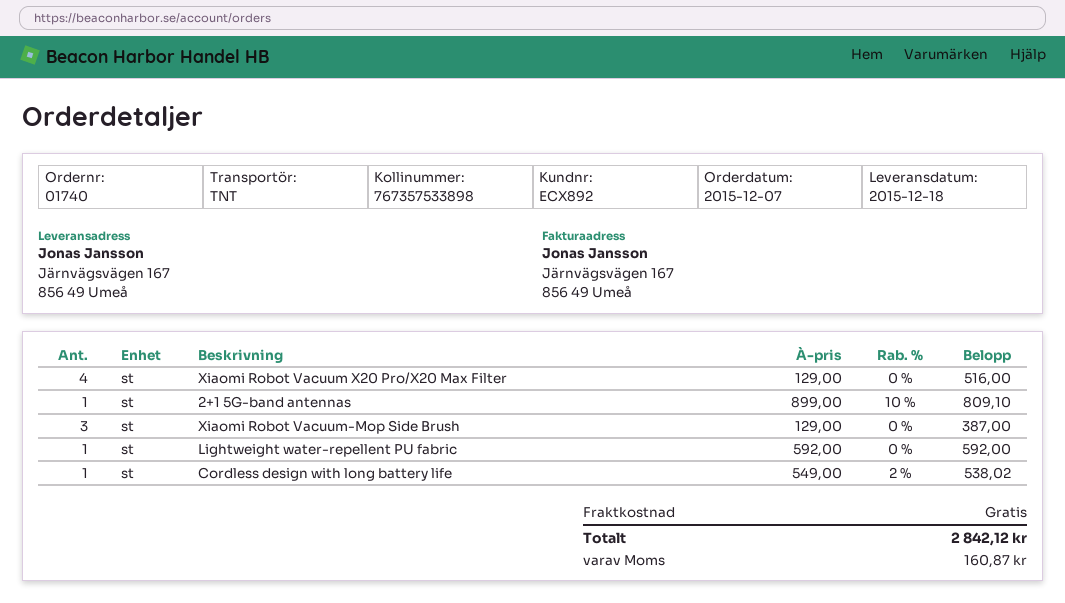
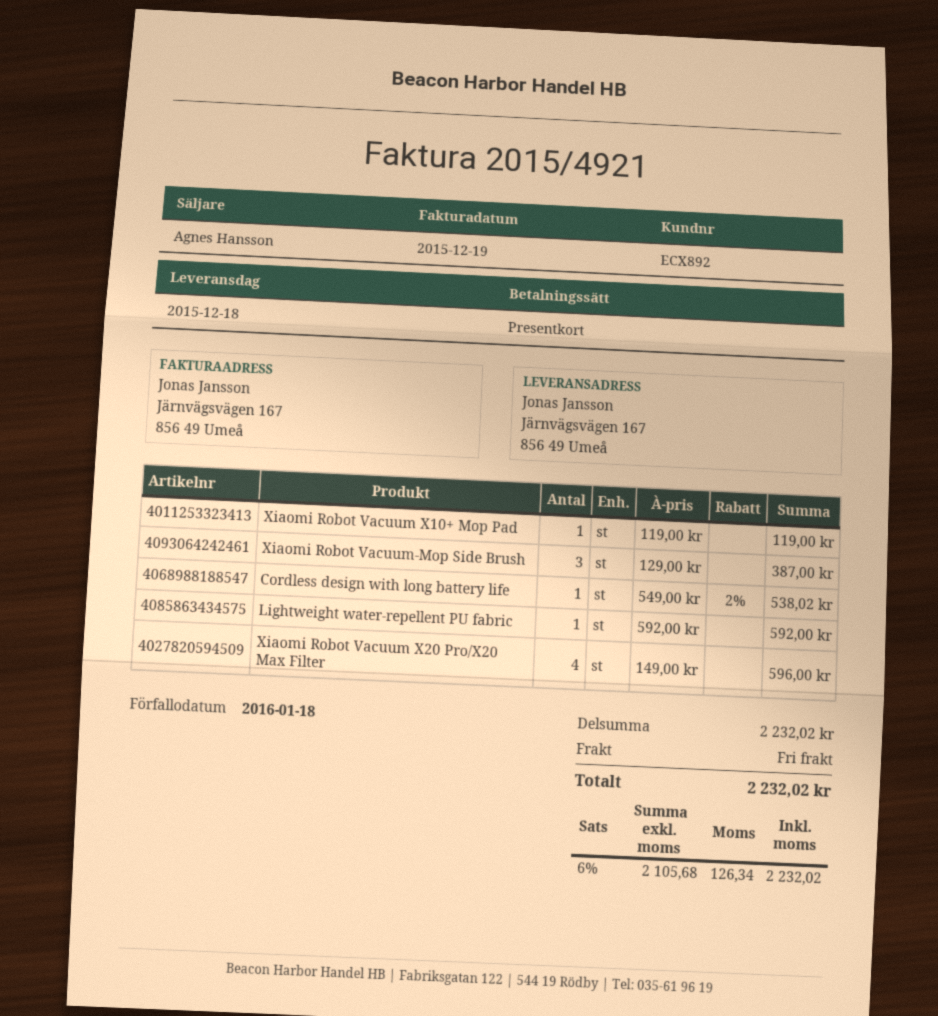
Xiaomi Robot Vacuum X20 Pro/X20 Max Filter: 4 x 129.00 = 516.00 -> 4 x 149.00 = 596.00
2+1 5G-band antennas: 1 x 899.00 - 10% = 809.10 -> none
Xiaomi Robot Vacuum X10+ Mop Pad: none -> 1 x 119.00 = 119.00
tax: 160.87 -> 126.34
total: 2842.12 -> 2232.02

